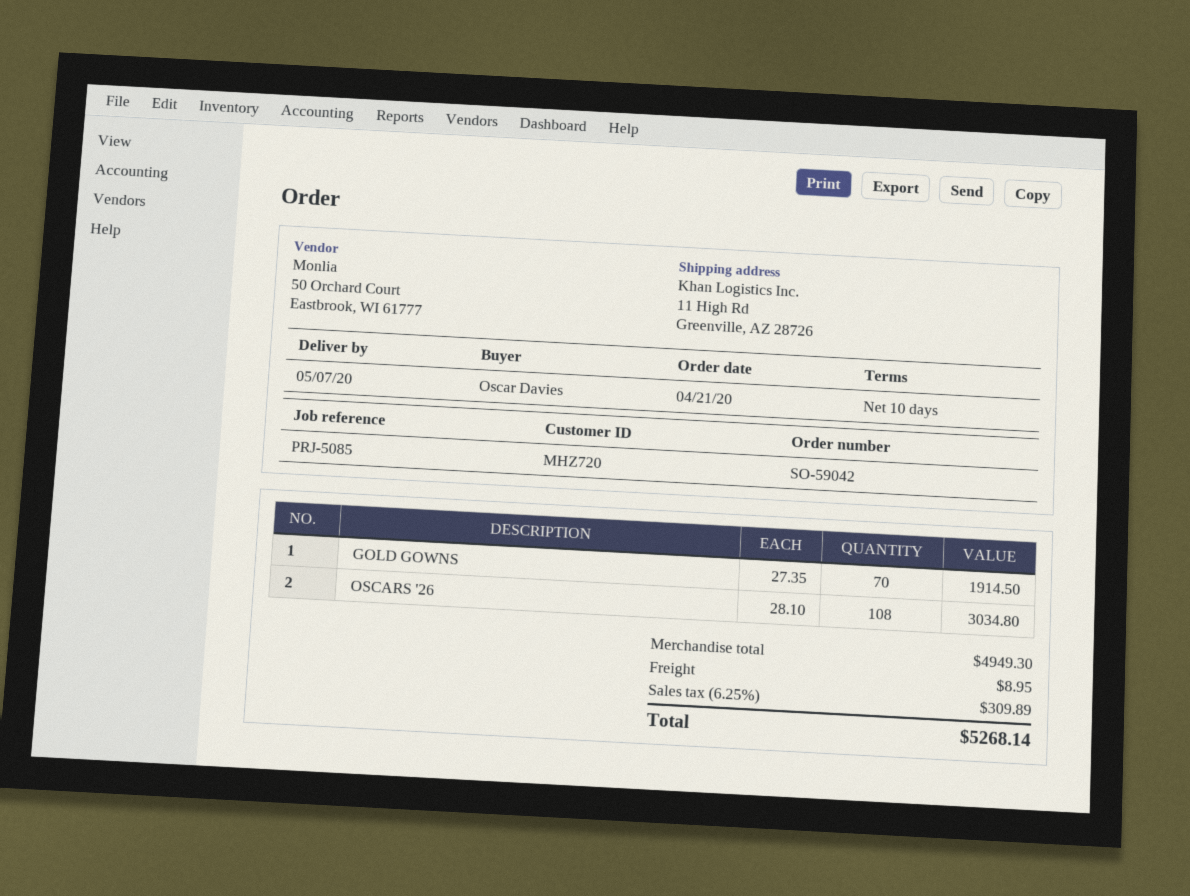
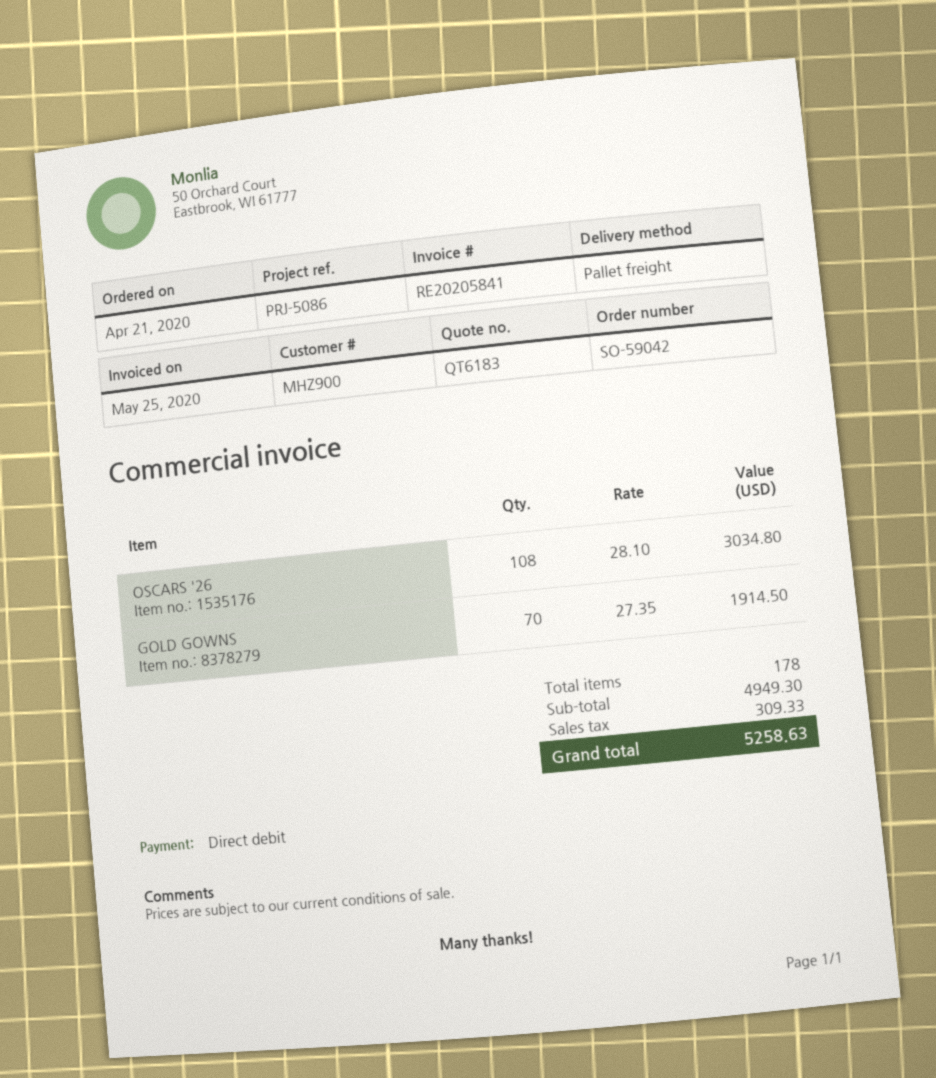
customer number: MHZ720 -> MHZ900
reference: PRJ-5085 -> PRJ-5086
shipping: 8.95 -> none
tax: 309.89 -> 309.33
total: 5268.14 -> 5258.63

